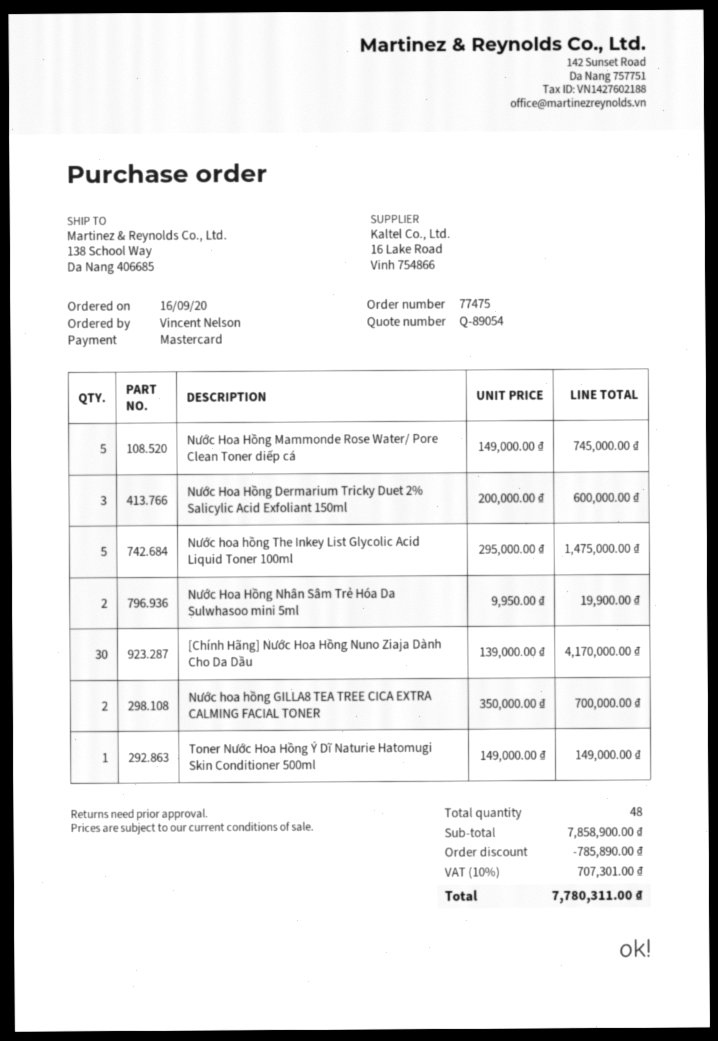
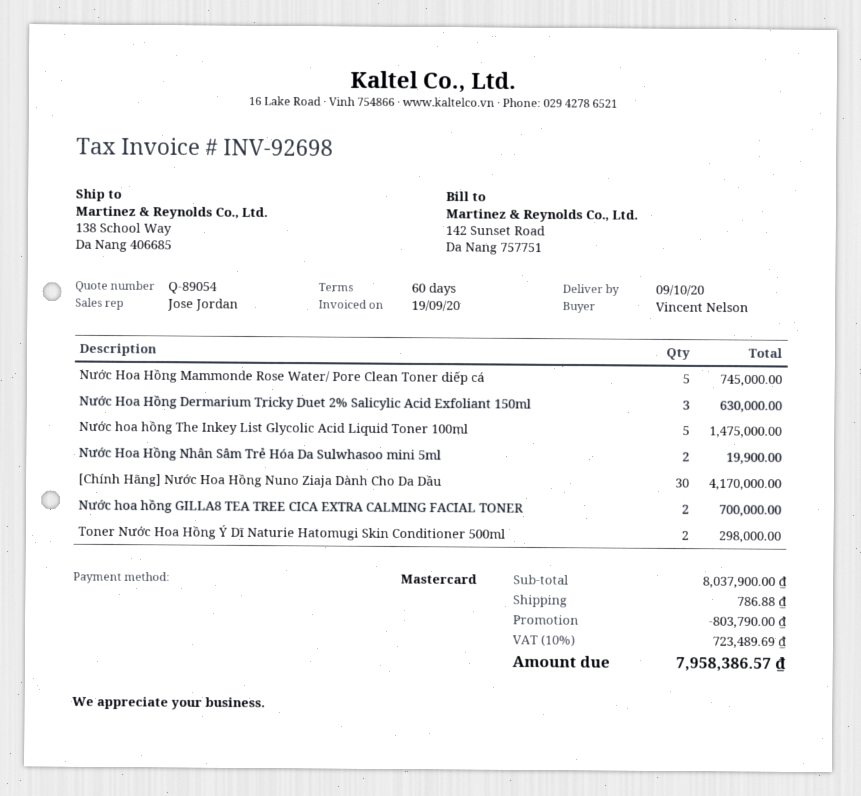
Nước Hoa Hồng Dermarium Tricky Duet 2% Salicylic Acid Exfoliant 150ml: 3 for 600000.00 -> 3 for 630000.00
Toner Nước Hoa Hồng Ý Dĩ Naturie Hatomugi Skin Conditioner 500ml: 1 for 149000.00 -> 2 for 298000.00
subtotal: 7858900.00 -> 8037900.00
discount: 785890.00 -> 803790.00
shipping: none -> 786.88
tax: 10% = 707301.00 -> 10% = 723489.69
total: 7780311.00 -> 7958386.57

